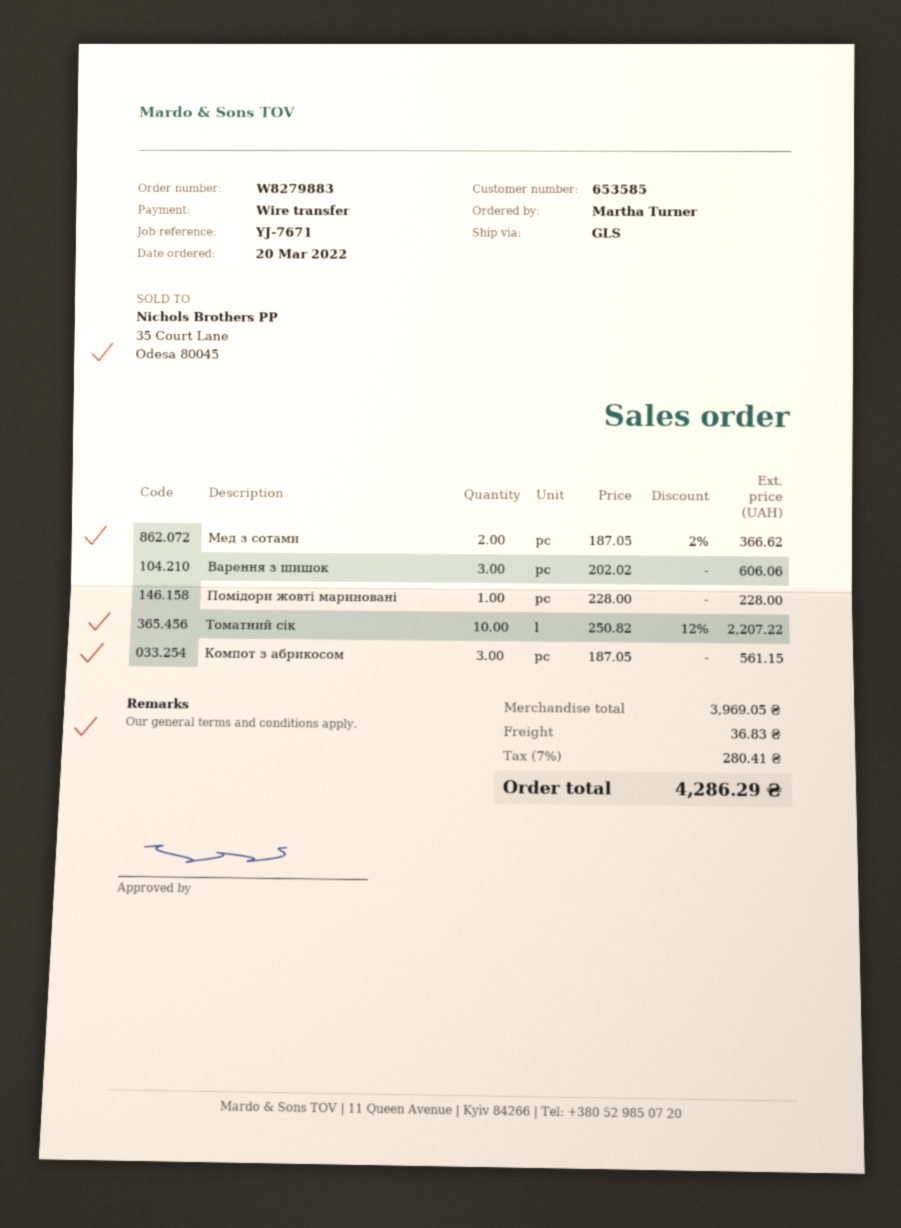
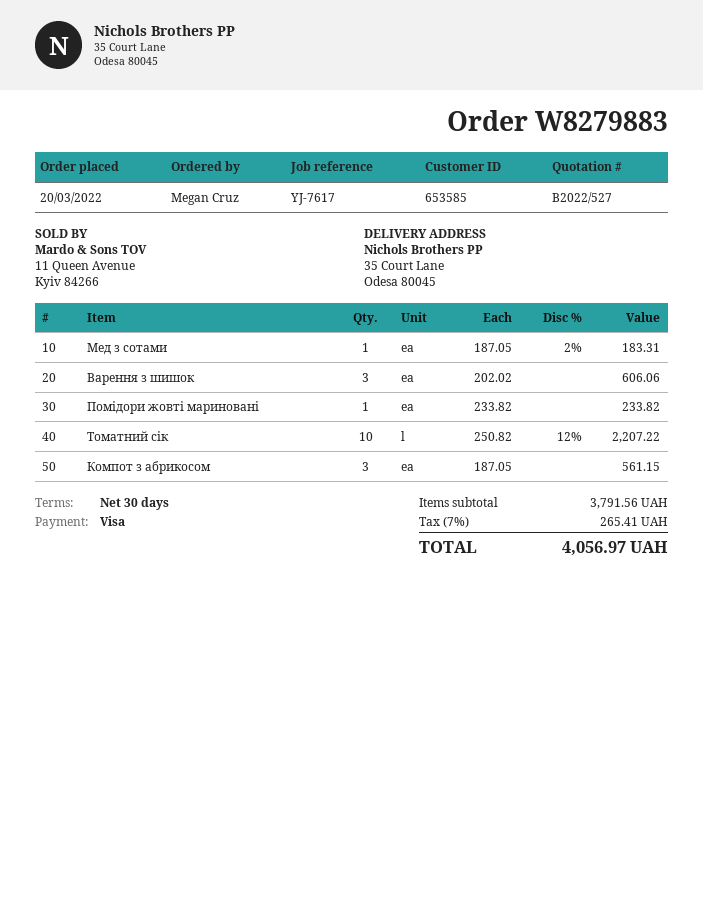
reference: YJ-7671 -> YJ-7617
ordered by: Martha Turner -> Megan Cruz
payment method: bank transfer -> Visa
Мед з сотами: 2 x 187.05 - 2% = 366.62 -> 1 x 187.05 - 2% = 183.31
Помідори жовті мариновані: 1 x 228.00 = 228.00 -> 1 x 233.82 = 233.82
subtotal: 3969.05 -> 3791.56
shipping: 36.83 -> none
tax: 7% = 280.41 -> 7% = 265.41
total: 4286.29 -> 4056.97

